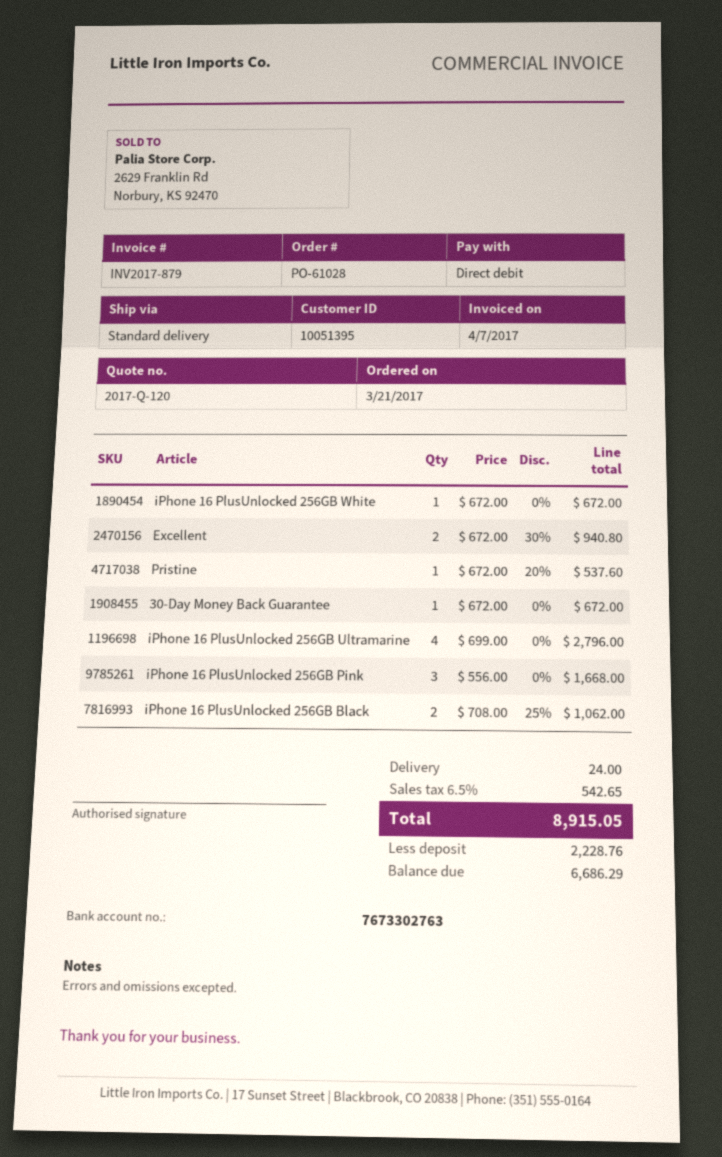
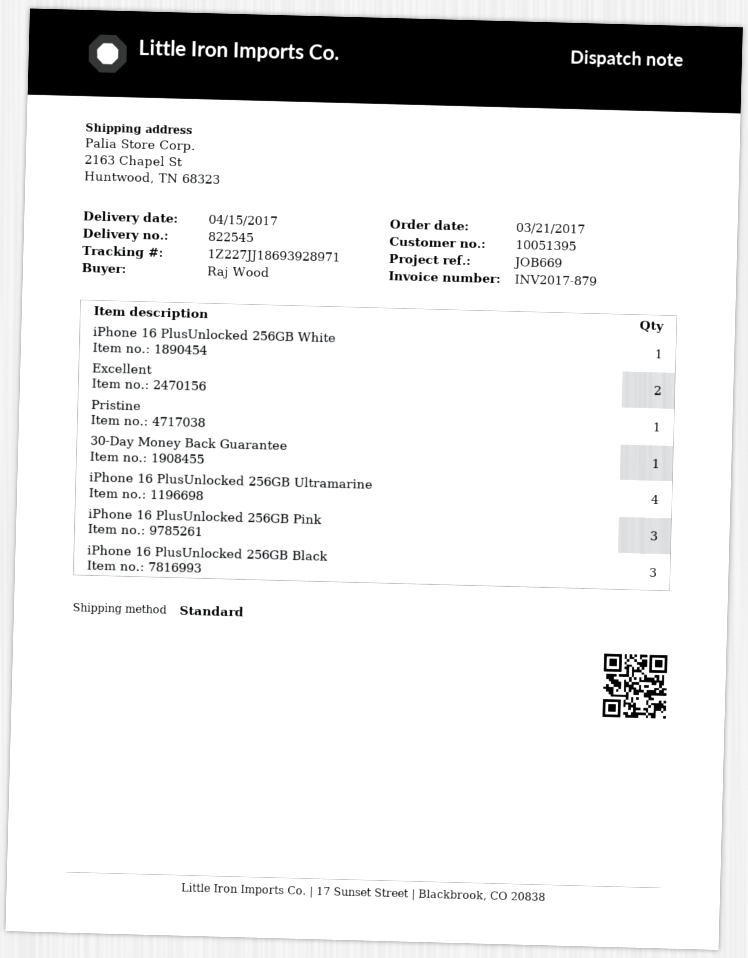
iPhone 16 PlusUnlocked 256GB Black: 2 -> 3

